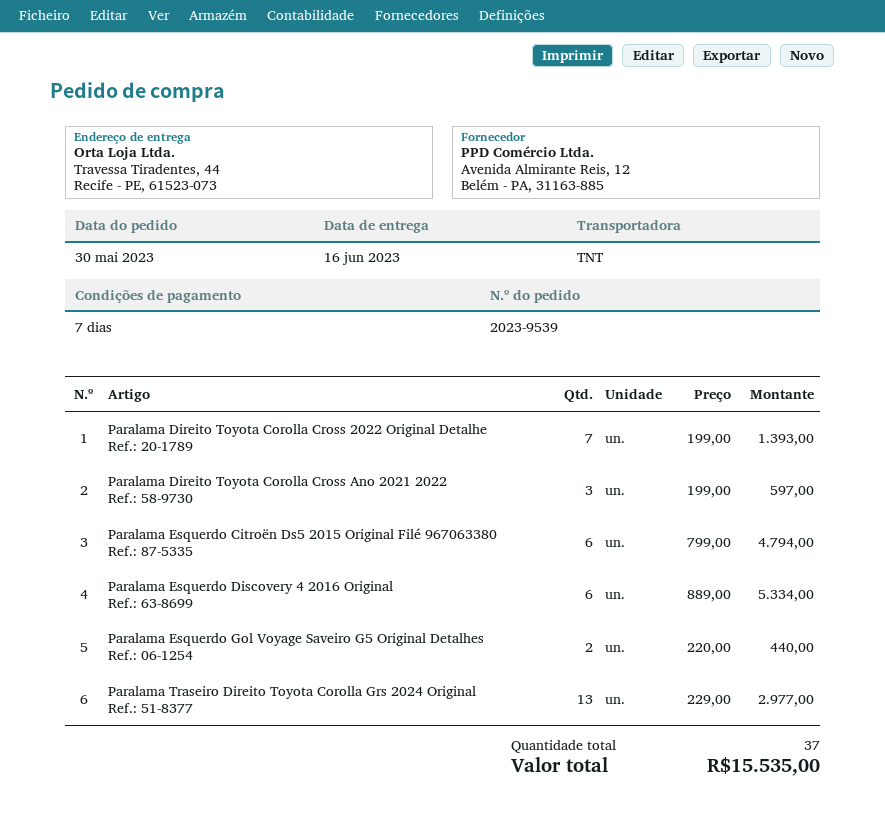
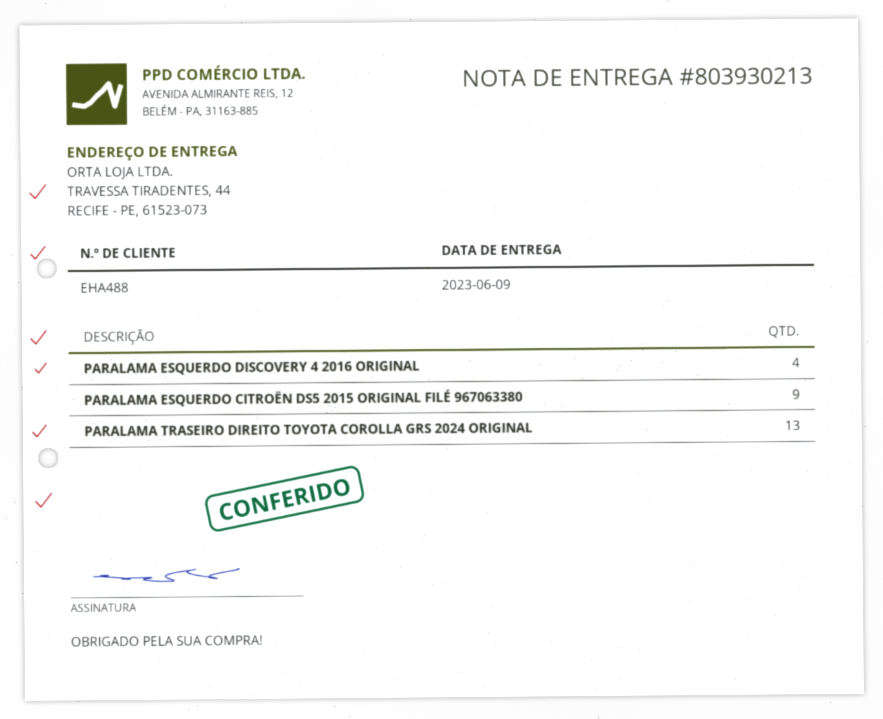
delivery date: 2023-06-16 -> 2023-06-09
Paralama Direito Toyota Corolla Cross 2022 Original Detalhe: 7 -> none
Paralama Direito Toyota Corolla Cross Ano 2021 2022: 3 -> none
Paralama Esquerdo Citroën Ds5 2015 Original Filé 967063380: 6 -> 9
Paralama Esquerdo Discovery 4 2016 Original: 6 -> 4
Paralama Esquerdo Gol Voyage Saveiro G5 Original Detalhes: 2 -> none

